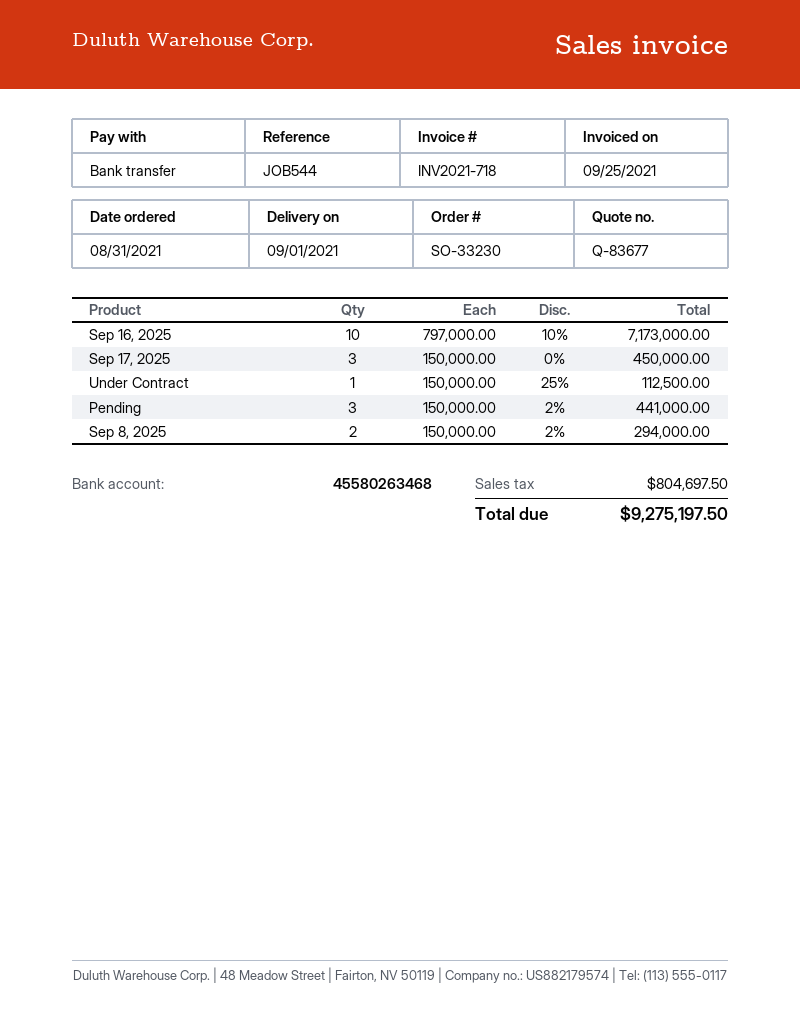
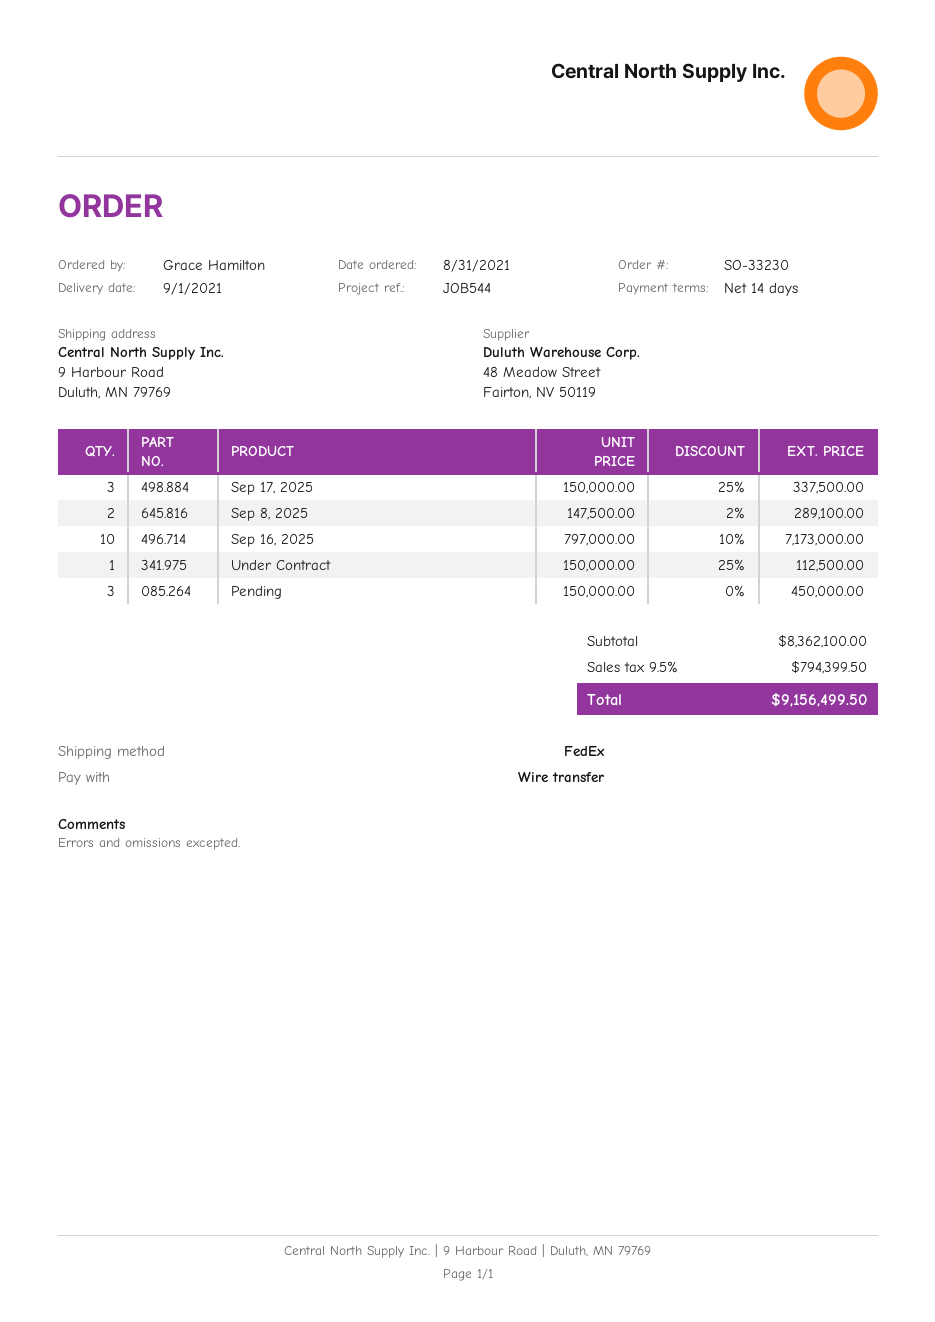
Sep 17, 2025: 3 x 150000.00 = 450000.00 -> 3 x 150000.00 - 25% = 337500.00
Pending: 3 x 150000.00 - 2% = 441000.00 -> 3 x 150000.00 = 450000.00
Sep 8, 2025: 2 x 150000.00 - 2% = 294000.00 -> 2 x 147500.00 - 2% = 289100.00
tax: 804697.50 -> 794399.50
total: 9275197.50 -> 9156499.50

